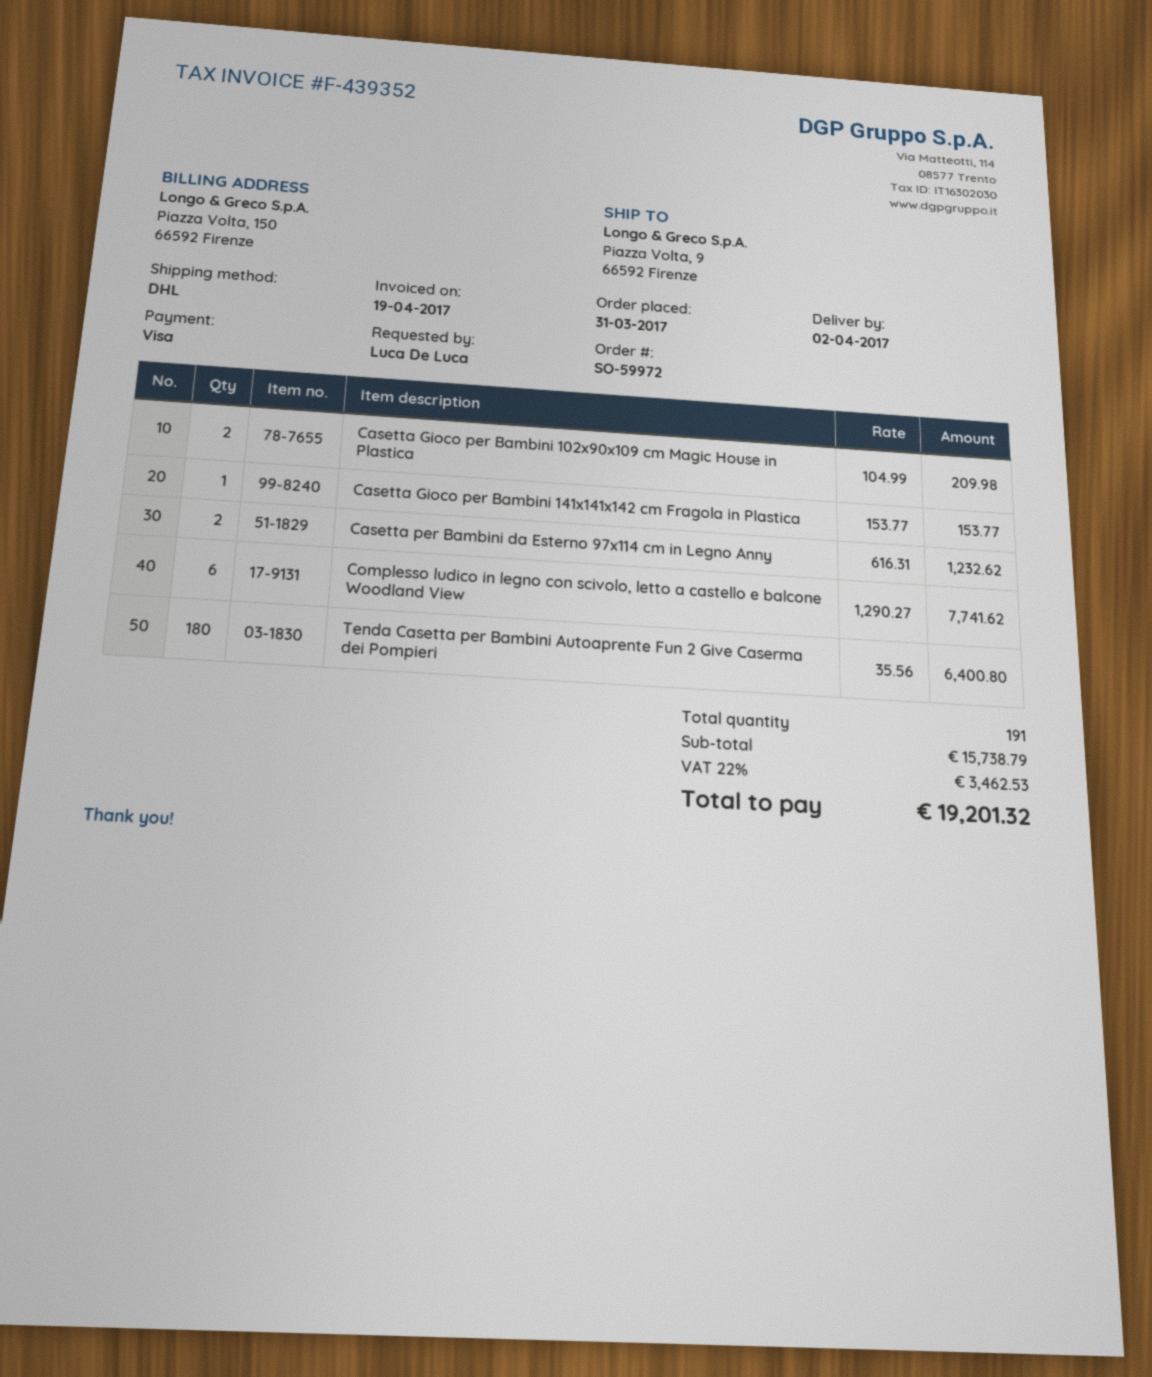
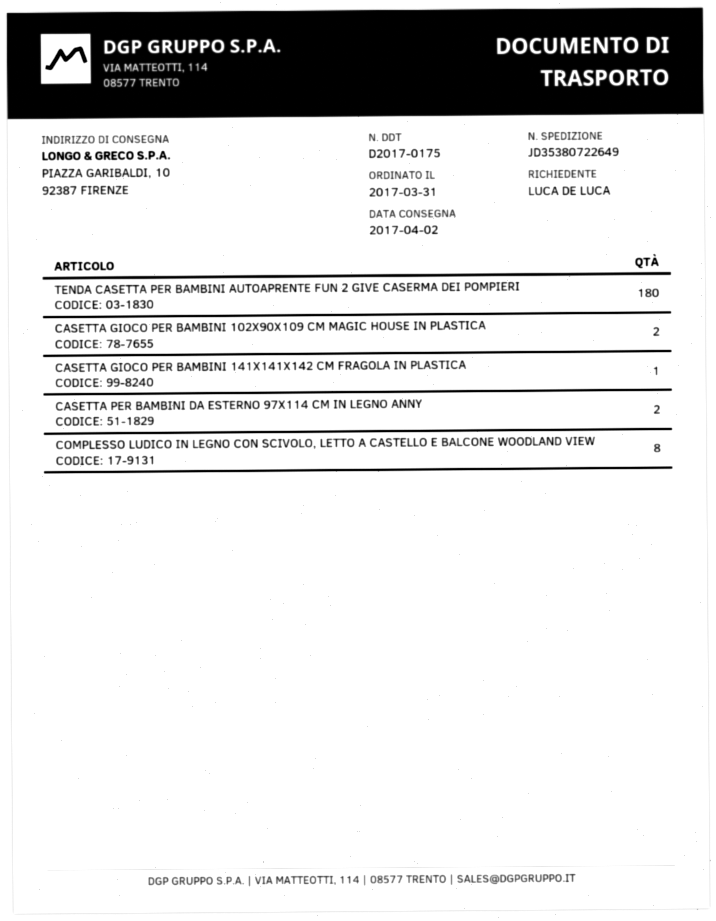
ship to: Piazza Volta, 9, 66592 Firenze -> PIAZZA GARIBALDI, 10, 92387 FIRENZE
Complesso ludico in legno con scivolo, letto a castello e balcone Woodland View: 6 -> 8

